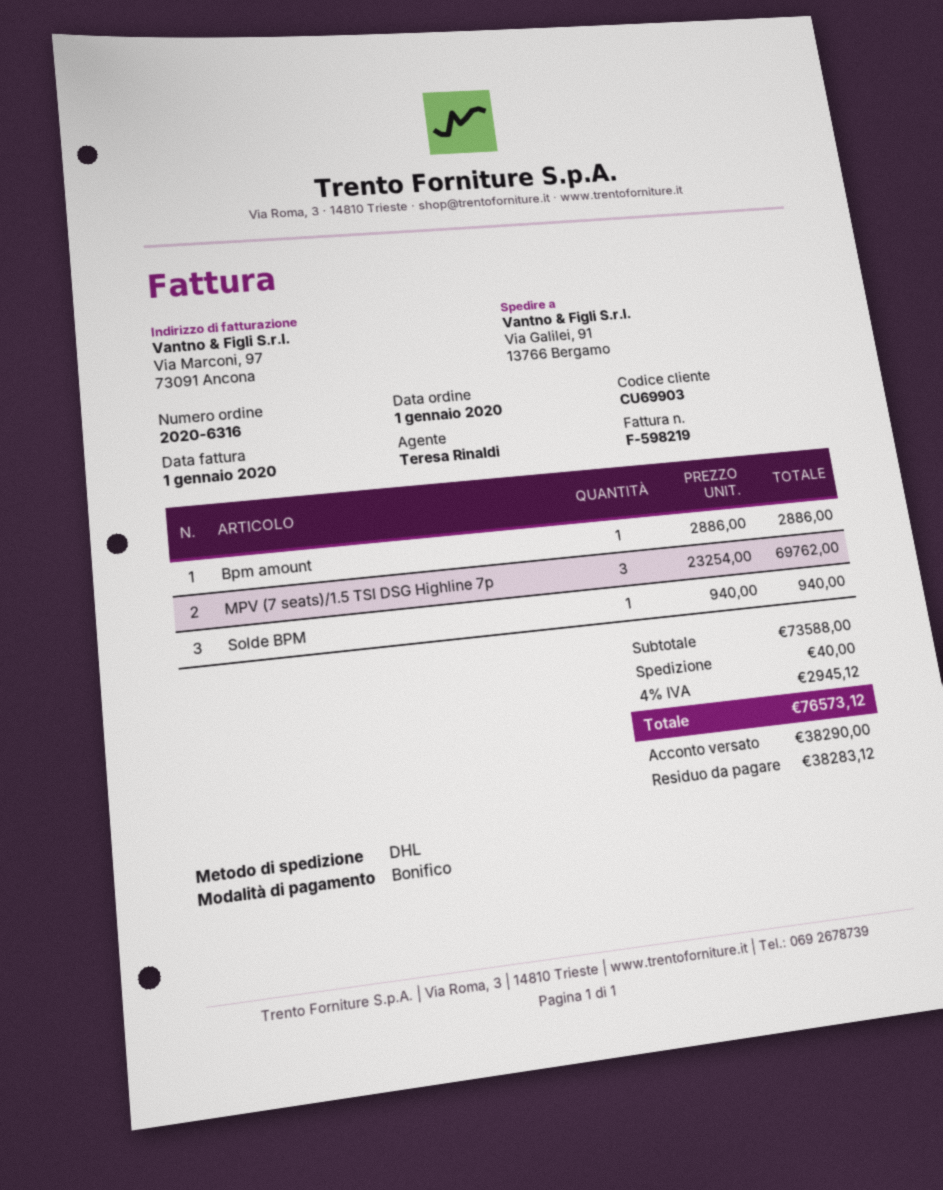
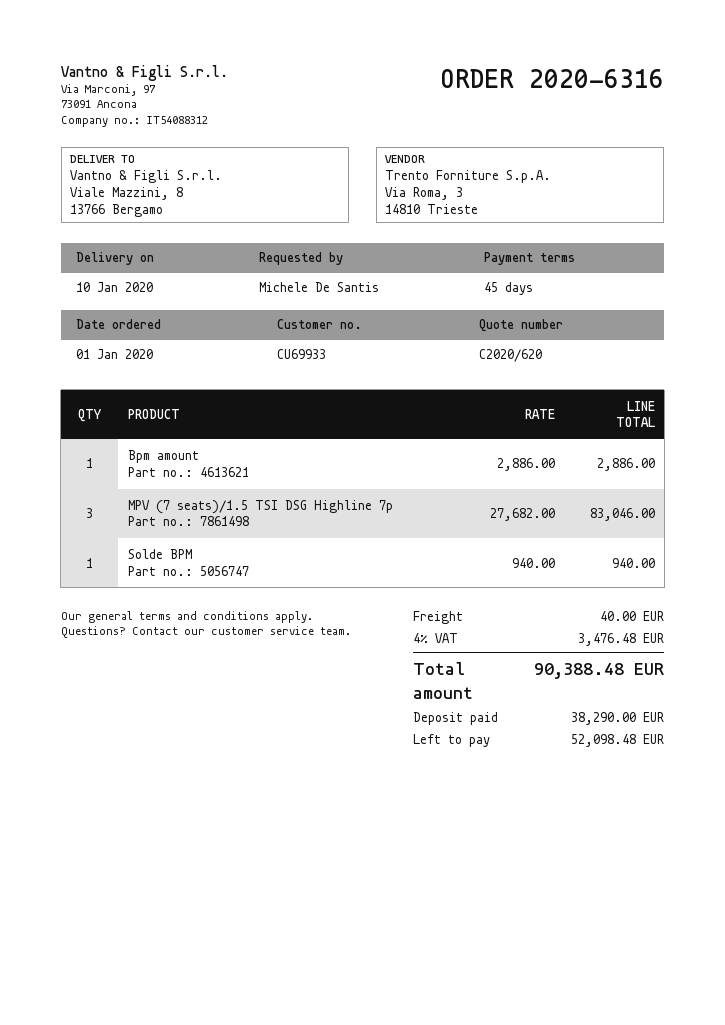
customer number: CU69903 -> CU69933
ship to: Via Galilei, 91, 13766 Bergamo -> Viale Mazzini, 8, 13766 Bergamo
MPV (7 seats)/1.5 TSI DSG Highline 7p: 3 x 23254.00 = 69762.00 -> 3 x 27682.00 = 83046.00
tax: 4% = 2945.12 -> 4% = 3476.48
total: 76573.12 -> 90388.48
balance: 38283.12 -> 52098.48

